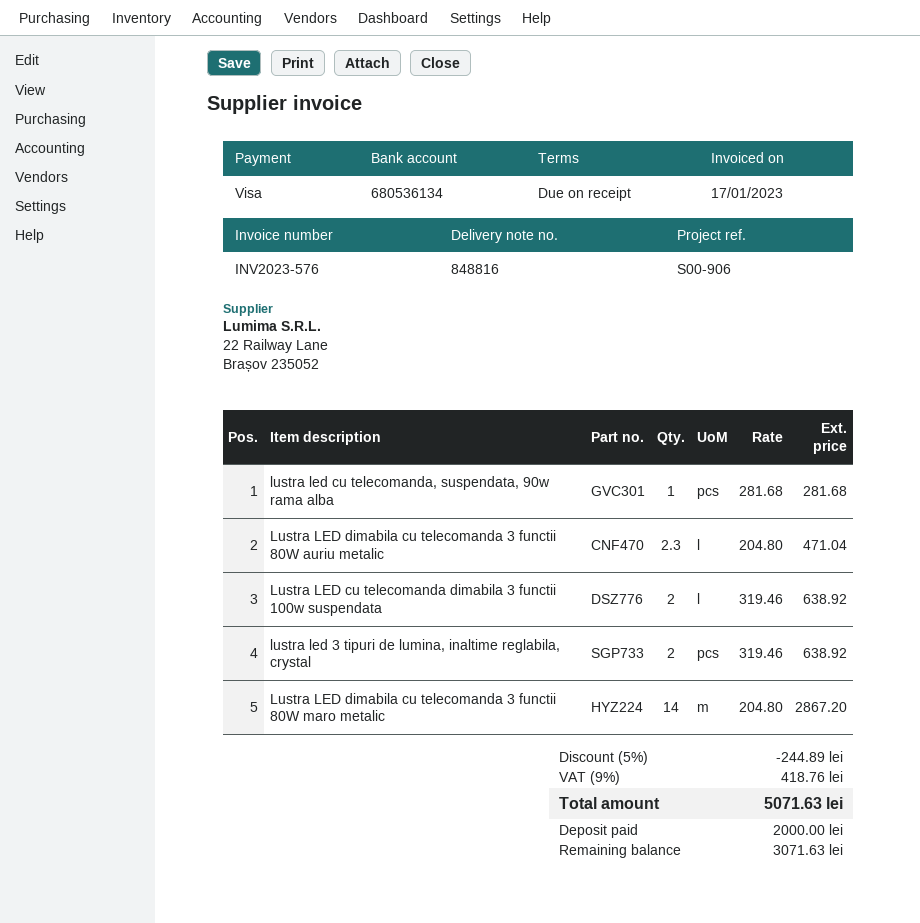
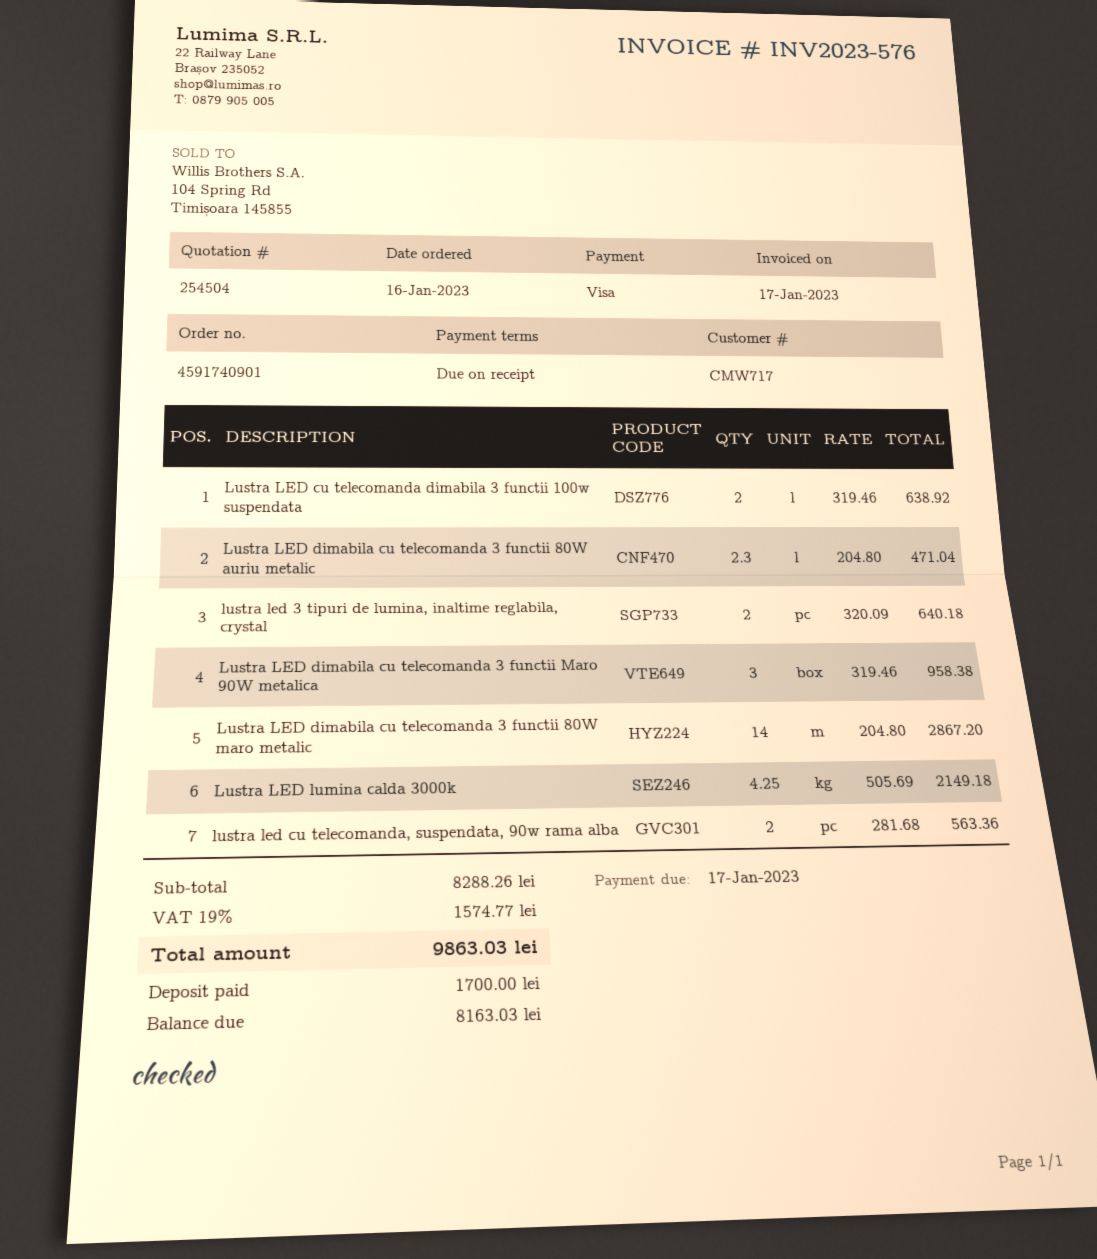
lustra led cu telecomanda, suspendata, 90w rama alba: 1 x 281.68 = 281.68 -> 2 x 281.68 = 563.36
lustra led 3 tipuri de lumina, inaltime reglabila, crystal: 2 x 319.46 = 638.92 -> 2 x 320.09 = 640.18
Lustra LED dimabila cu telecomanda 3 functii Maro 90W metalica: none -> 3 x 319.46 = 958.38
Lustra LED lumina calda 3000k: none -> 4.25 x 505.69 = 2149.18
discount: 5% = 244.89 -> none
tax: 9% = 418.76 -> 19% = 1574.77
total: 5071.63 -> 9863.03
deposit: 2000.00 -> 1700.00
balance: 3071.63 -> 8163.03

